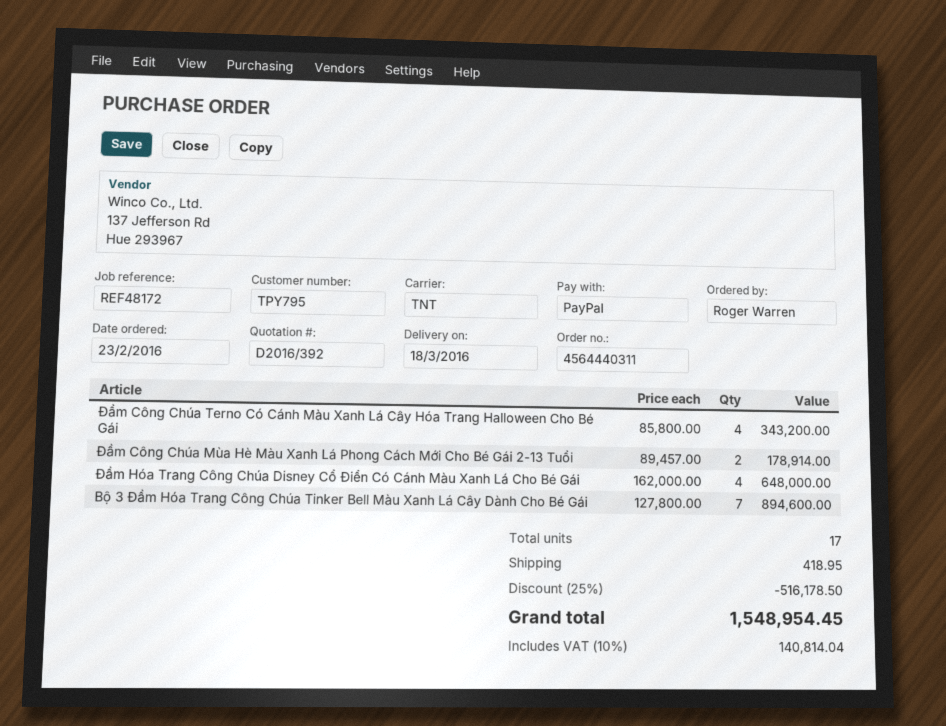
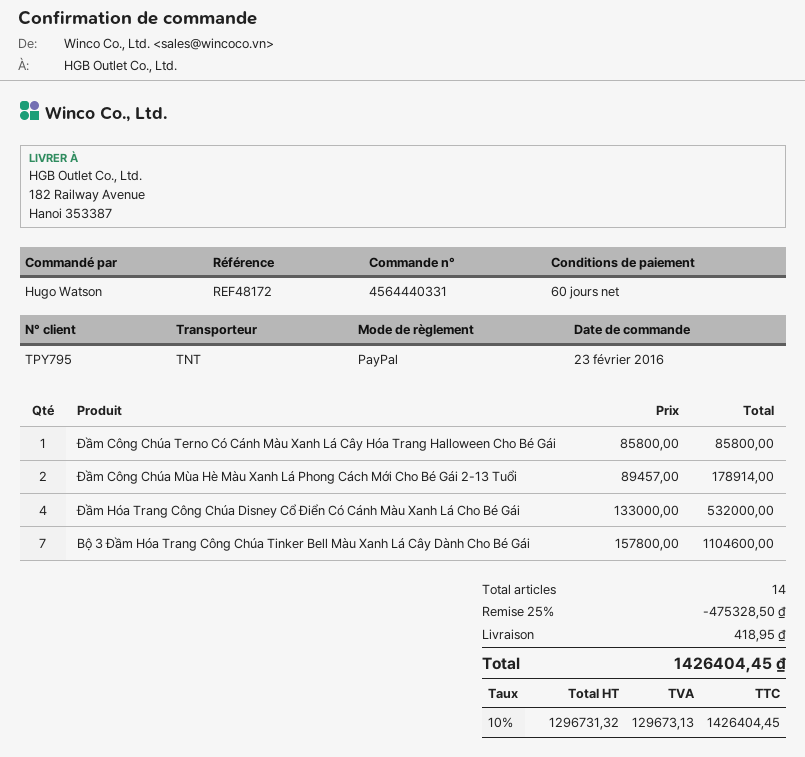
order number: 4564440311 -> 4564440331
ordered by: Roger Warren -> Hugo Watson
Đầm Công Chúa Terno Có Cánh Màu Xanh Lá Cây Hóa Trang Halloween Cho Bé Gái: 4 x 85800.00 = 343200.00 -> 1 x 85800.00 = 85800.00
Đầm Hóa Trang Công Chúa Disney Cổ Điển Có Cánh Màu Xanh Lá Cho Bé Gái: 4 x 162000.00 = 648000.00 -> 4 x 133000.00 = 532000.00
Bộ 3 Đầm Hóa Trang Công Chúa Tinker Bell Màu Xanh Lá Cây Dành Cho Bé Gái: 7 x 127800.00 = 894600.00 -> 7 x 157800.00 = 1104600.00
total quantity: 17 -> 14
discount: 25% = 516178.50 -> 25% = 475328.50
tax: 10% = 140814.04 -> 10% = 129673.13
total: 1548954.45 -> 1426404.45

